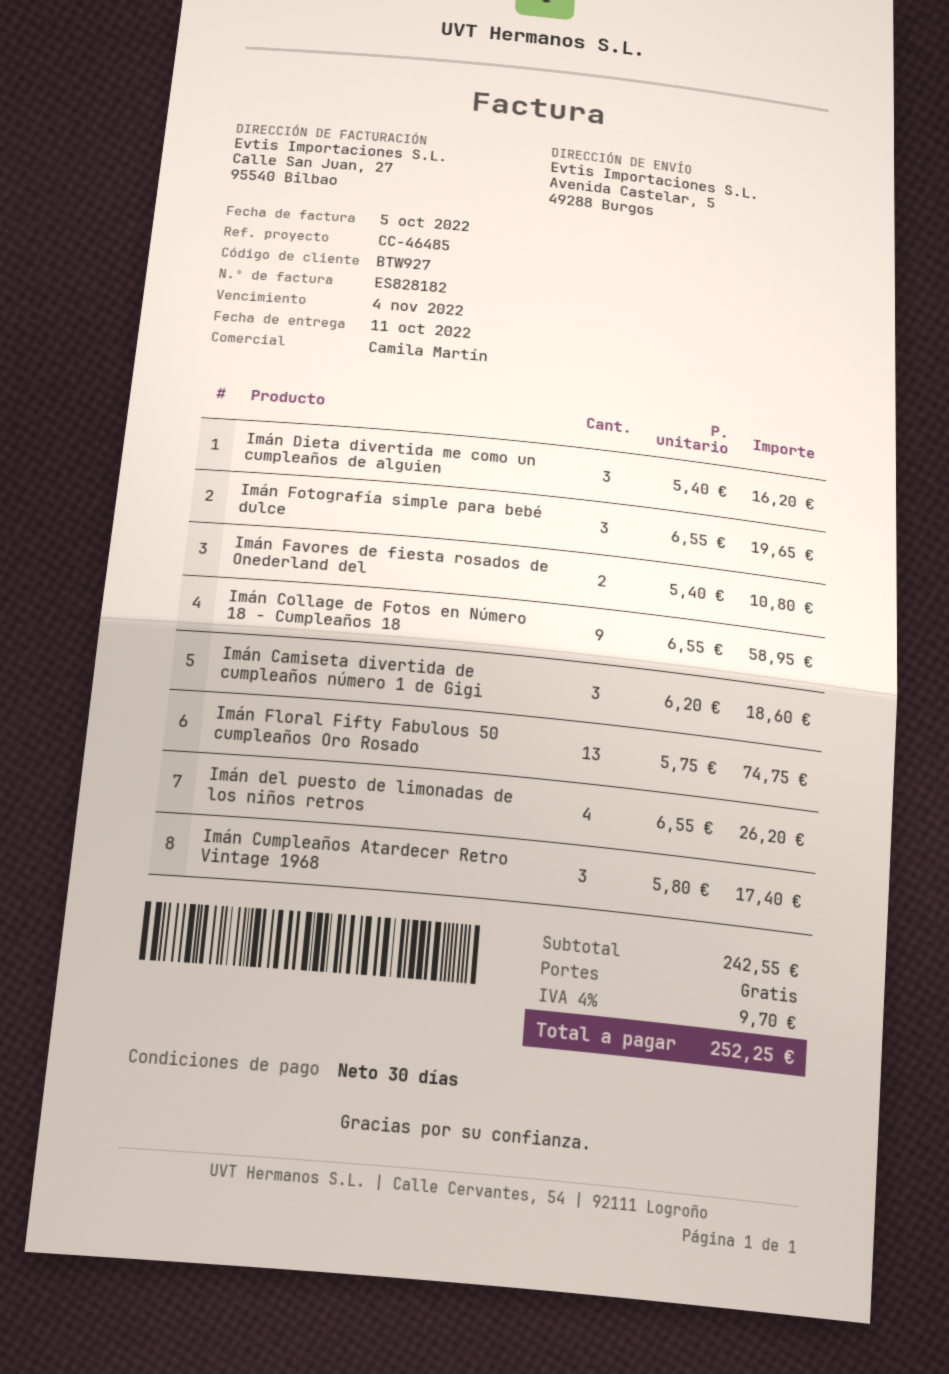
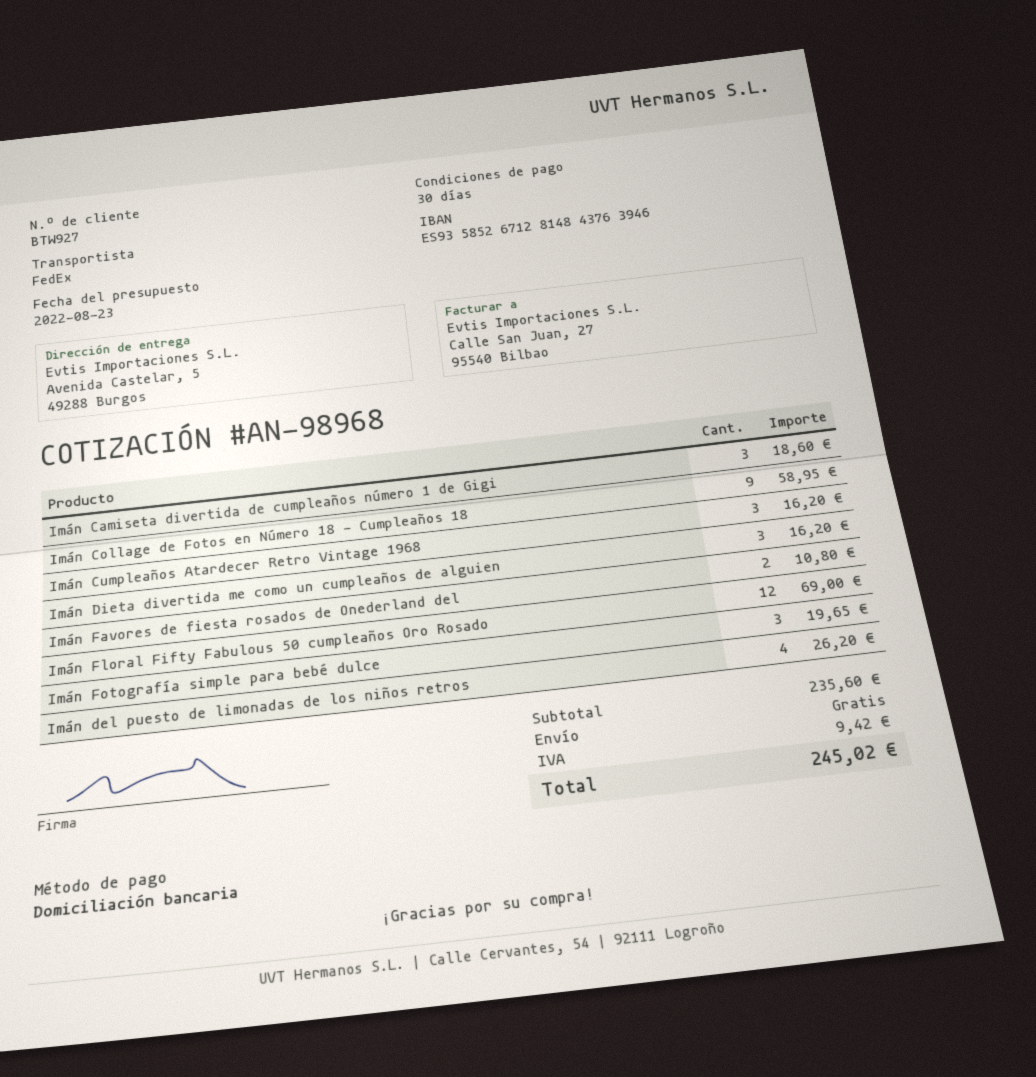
Imán Floral Fifty Fabulous 50 cumpleaños Oro Rosado: 13 for 74.75 -> 12 for 69.00
Imán Cumpleaños Atardecer Retro Vintage 1968: 3 for 17.40 -> 3 for 16.20
subtotal: 242.55 -> 235.60
tax: 9.70 -> 9.42
total: 252.25 -> 245.02

